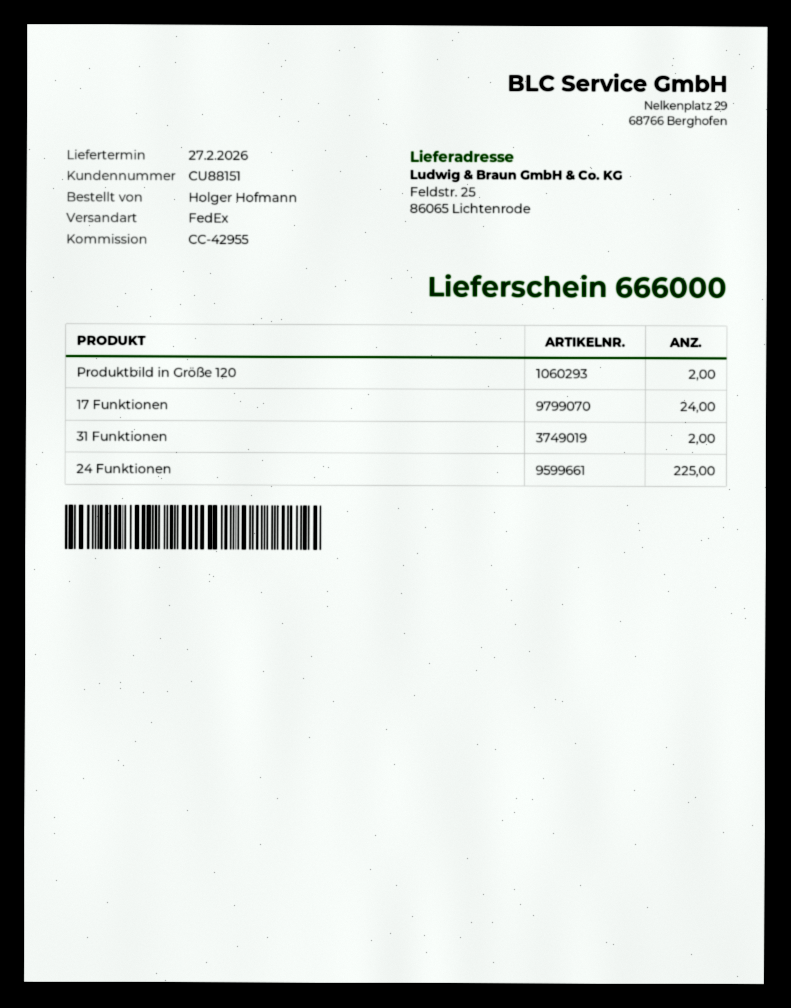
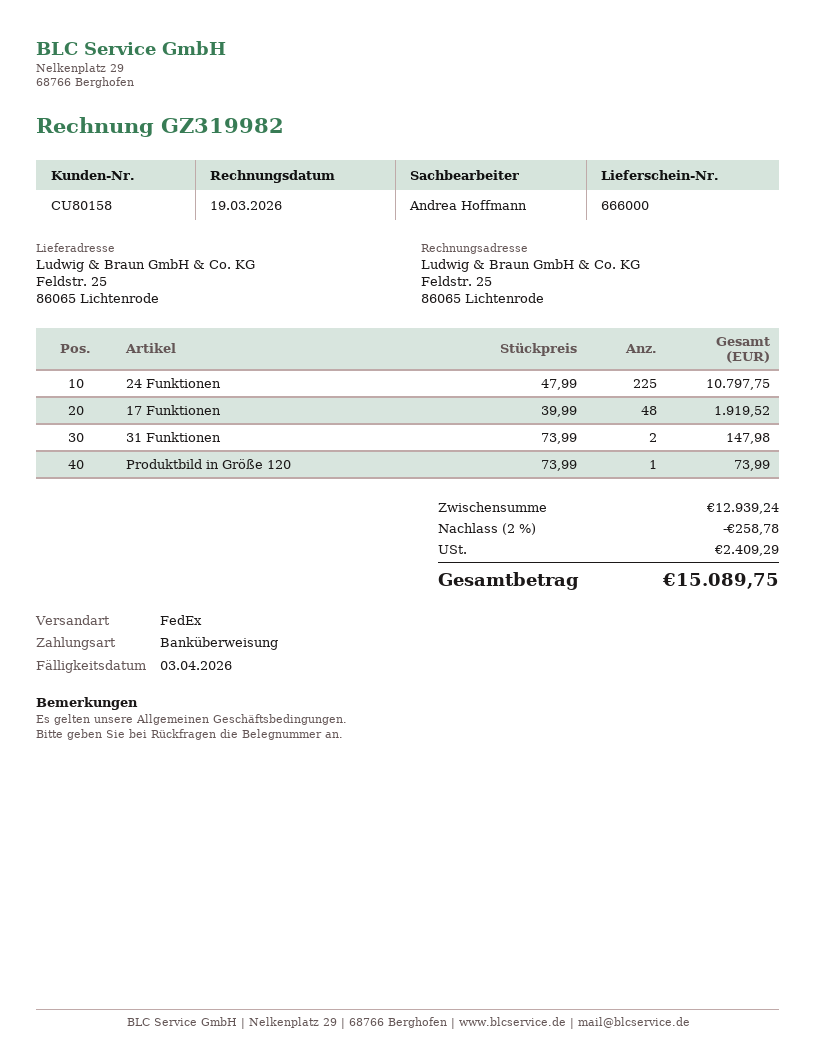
customer number: CU88151 -> CU80158
Produktbild in Größe 120: 2 -> 1
17 Funktionen: 24 -> 48

